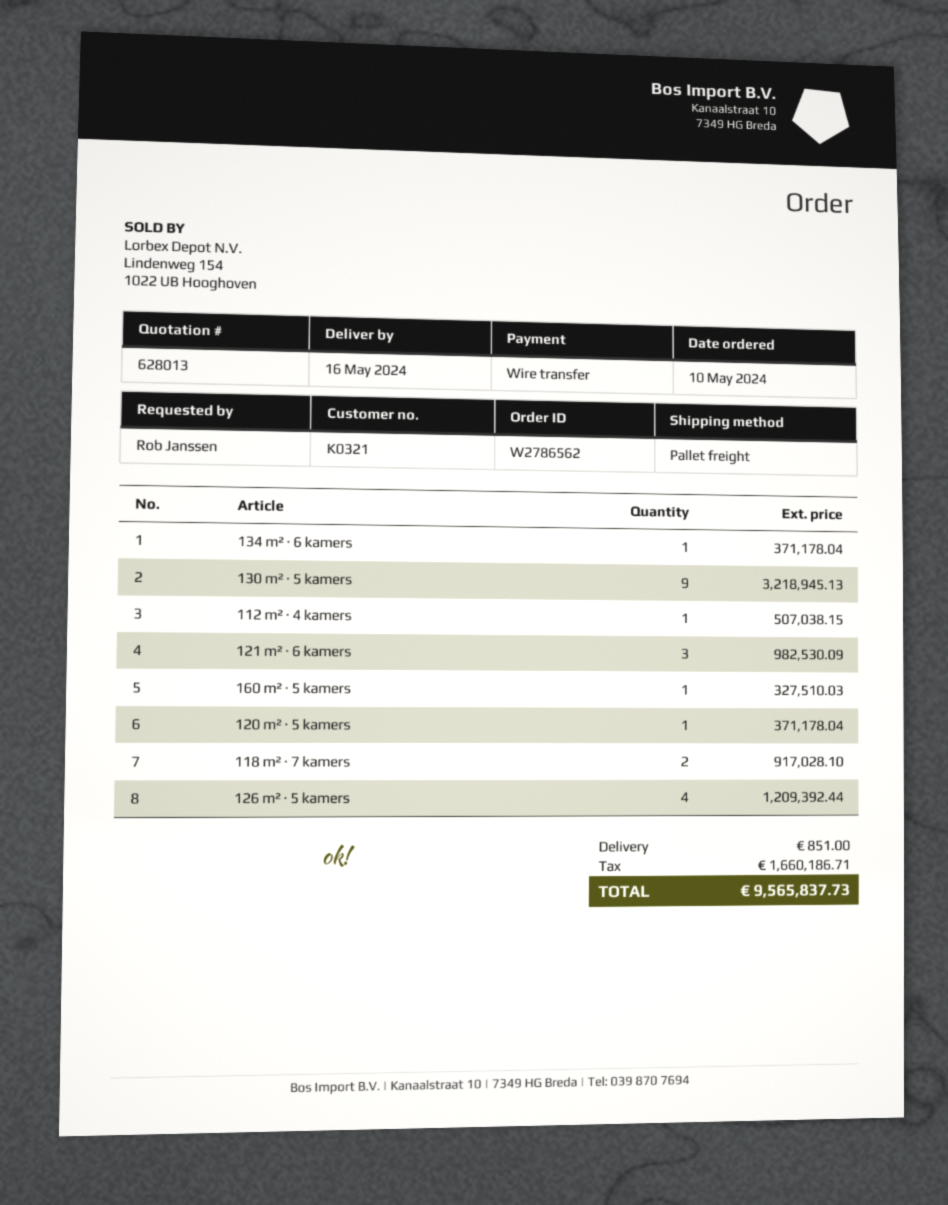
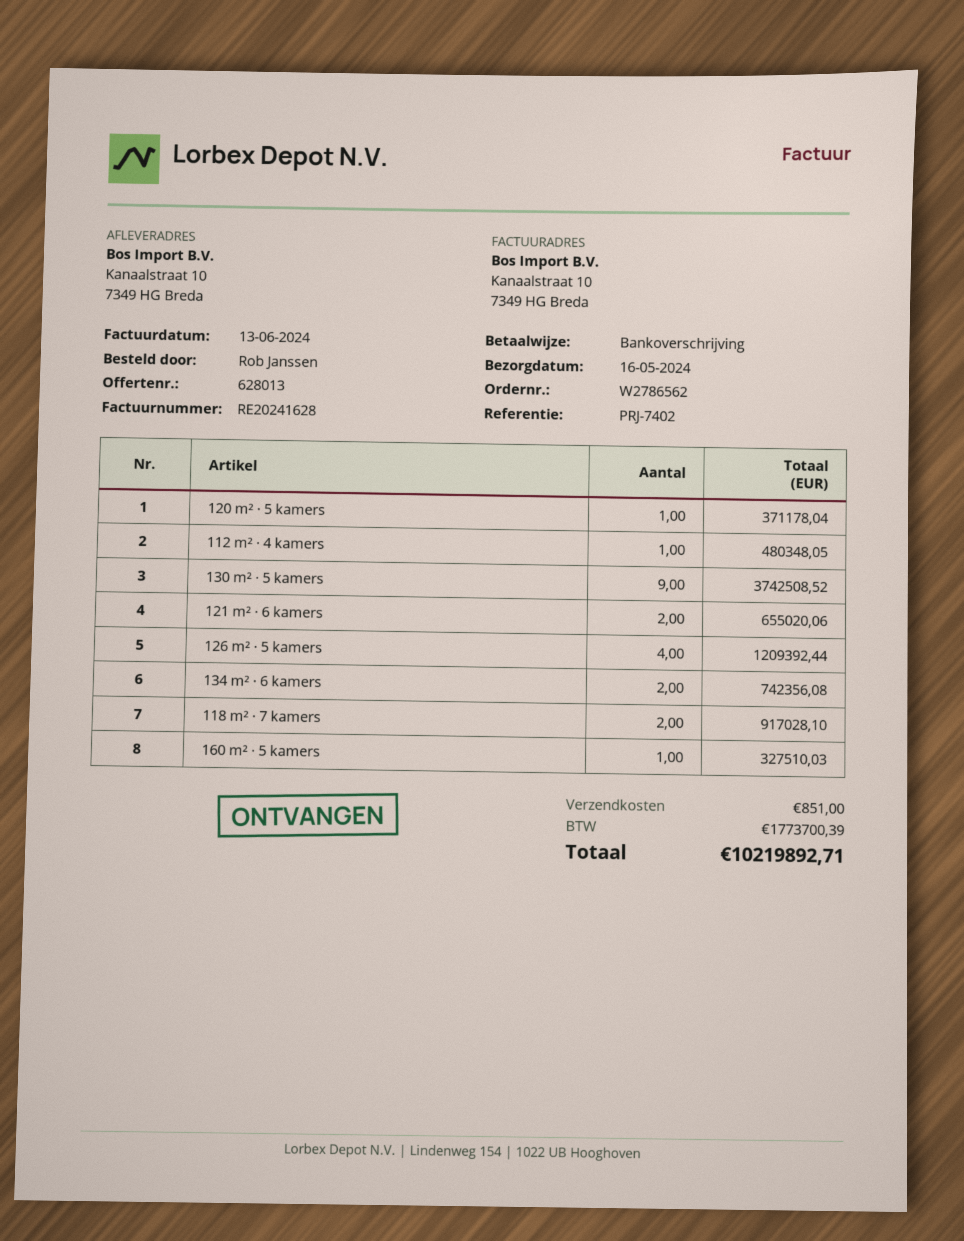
134 m² · 6 kamers: 1 for 371178.04 -> 2 for 742356.08
130 m² · 5 kamers: 9 for 3218945.13 -> 9 for 3742508.52
112 m² · 4 kamers: 1 for 507038.15 -> 1 for 480348.05
121 m² · 6 kamers: 3 for 982530.09 -> 2 for 655020.06
tax: 1660186.71 -> 1773700.39
total: 9565837.73 -> 10219892.71

